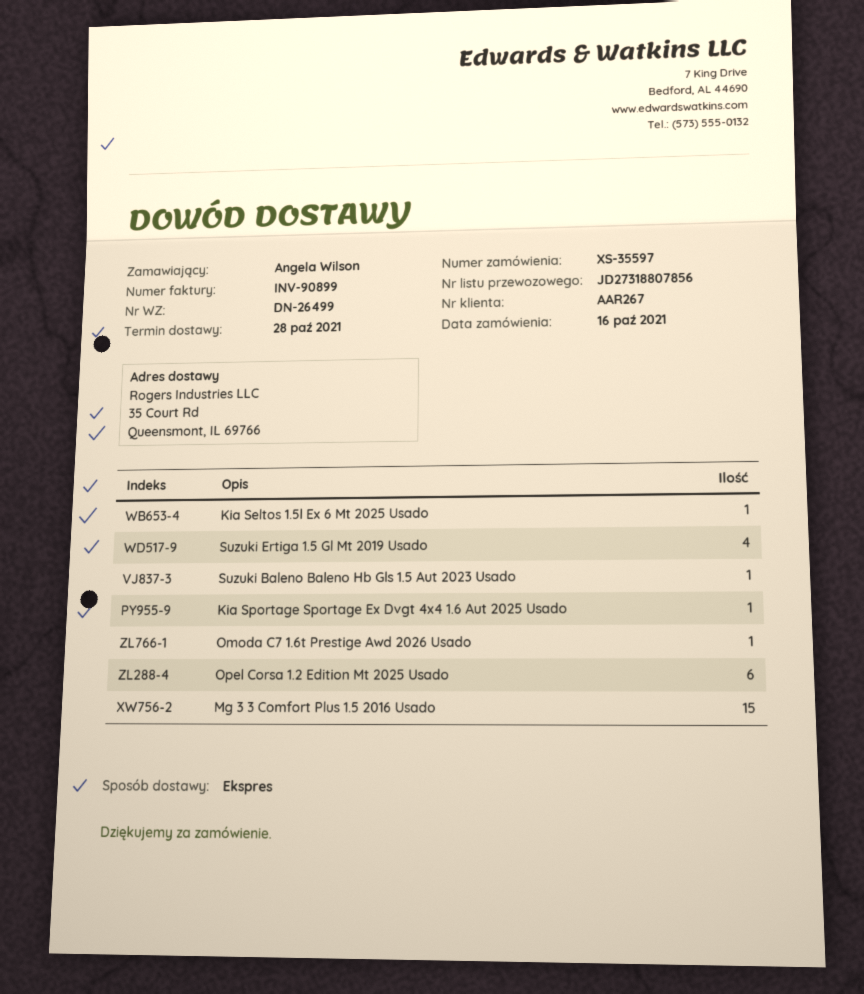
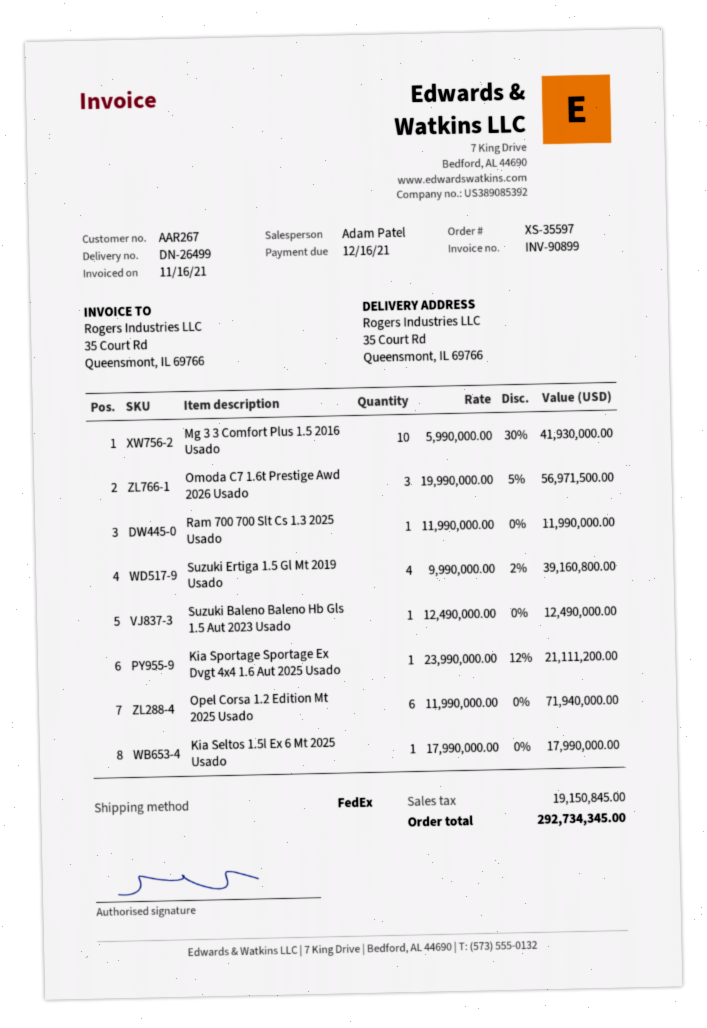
shipping method: express -> FedEx
Omoda C7 1.6t Prestige Awd 2026 Usado: 1 -> 3
Mg 3 3 Comfort Plus 1.5 2016 Usado: 15 -> 10
Ram 700 700 Slt Cs 1.3 2025 Usado: none -> 1

